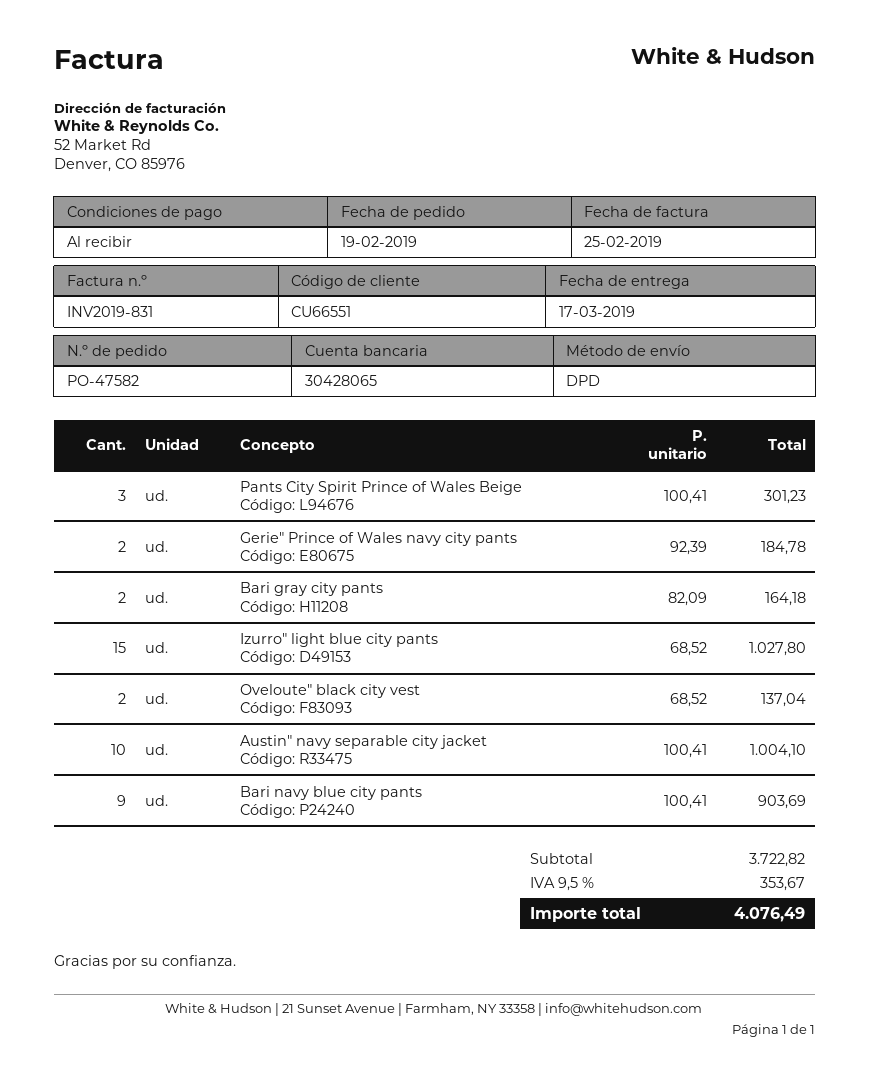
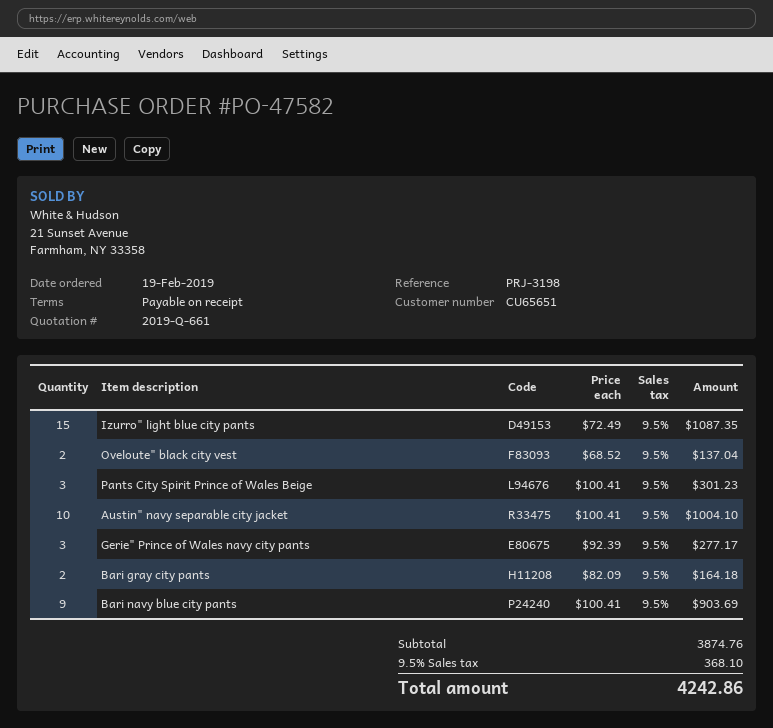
customer number: CU66551 -> CU65651
Gerie" Prince of Wales navy city pants: 2 x 92.39 = 184.78 -> 3 x 92.39 = 277.17
Izurro" light blue city pants: 15 x 68.52 = 1027.80 -> 15 x 72.49 = 1087.35
subtotal: 3722.82 -> 3874.76
tax: 9.5% = 353.67 -> 9.5% = 368.10
total: 4076.49 -> 4242.86

